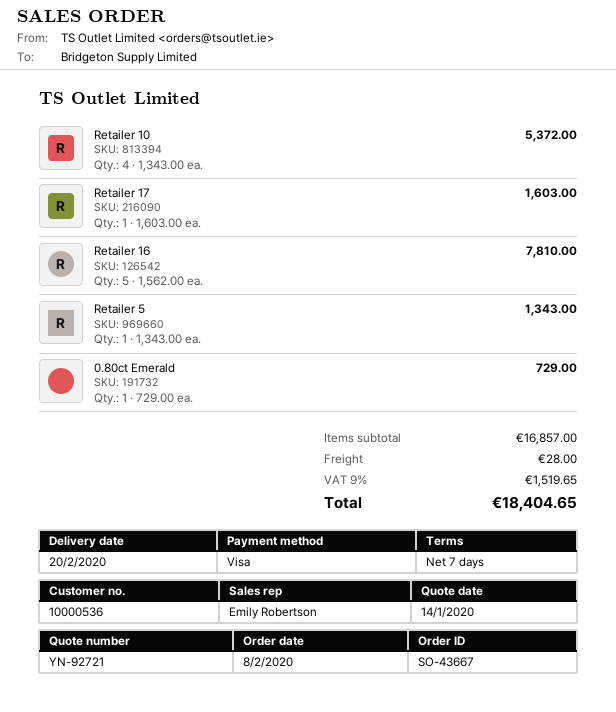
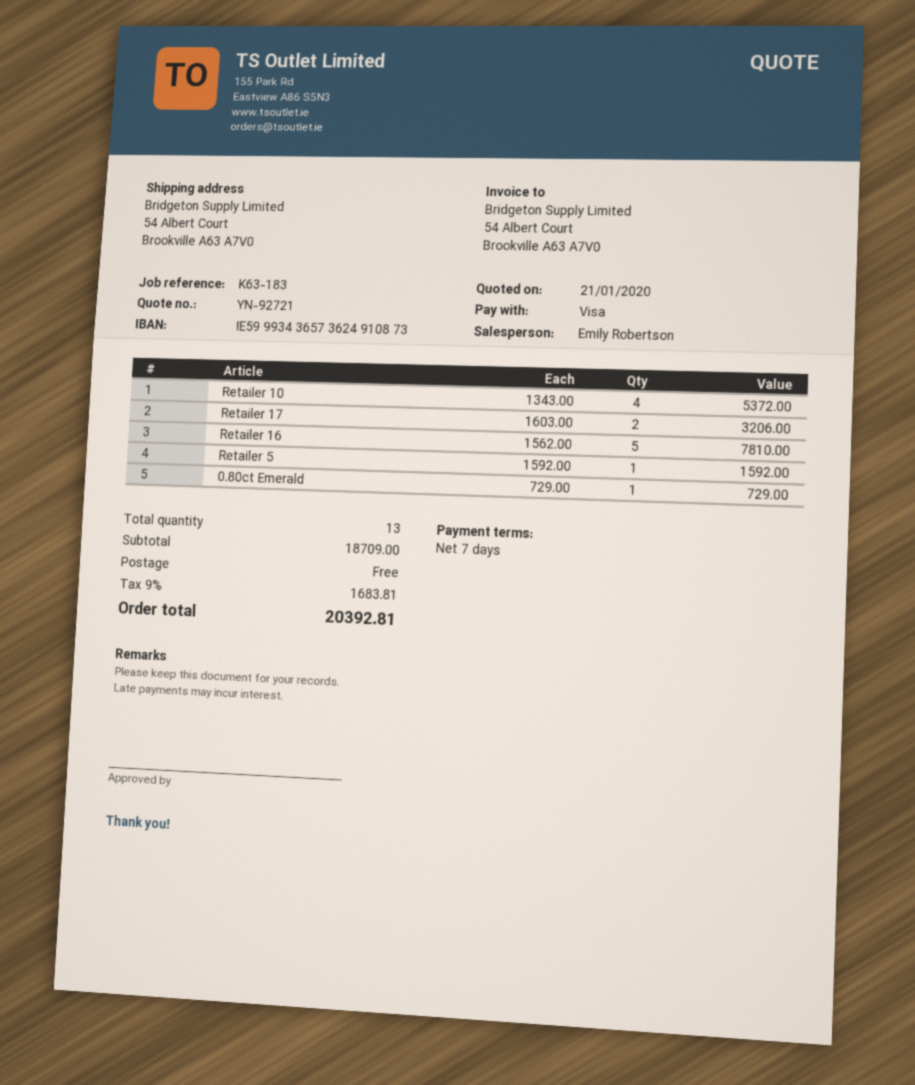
quote date: 2020-01-14 -> 2020-01-21
Retailer 17: 1 x 1603.00 = 1603.00 -> 2 x 1603.00 = 3206.00
Retailer 5: 1 x 1343.00 = 1343.00 -> 1 x 1592.00 = 1592.00
subtotal: 16857.00 -> 18709.00
shipping: 28.00 -> 0.00
tax: 9% = 1519.65 -> 9% = 1683.81
total: 18404.65 -> 20392.81

